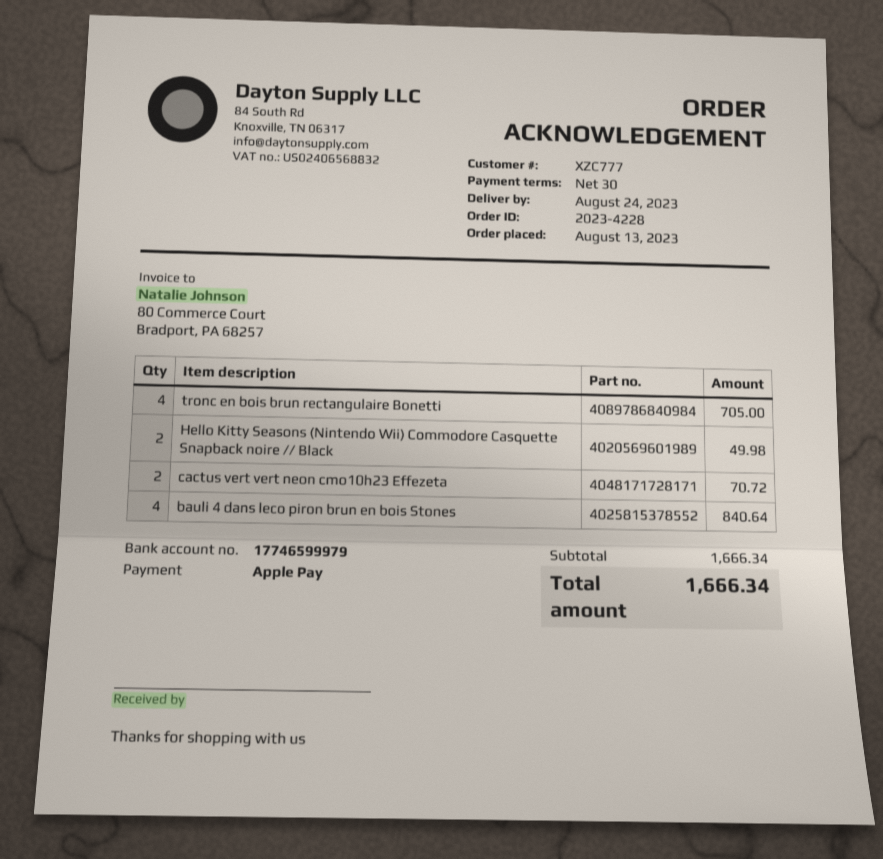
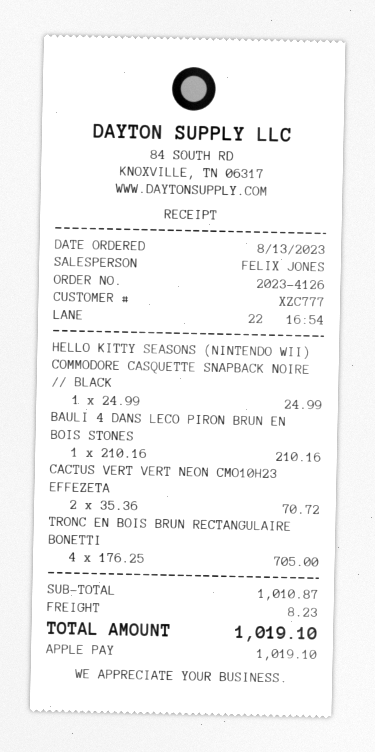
order number: 2023-4228 -> 2023-4126
Hello Kitty Seasons (Nintendo Wii) Commodore Casquette Snapback noire // Black: 2 for 49.98 -> 1 for 24.99
bauli 4 dans leco piron brun en bois Stones: 4 for 840.64 -> 1 for 210.16
subtotal: 1666.34 -> 1010.87
shipping: none -> 8.23
total: 1666.34 -> 1019.10

